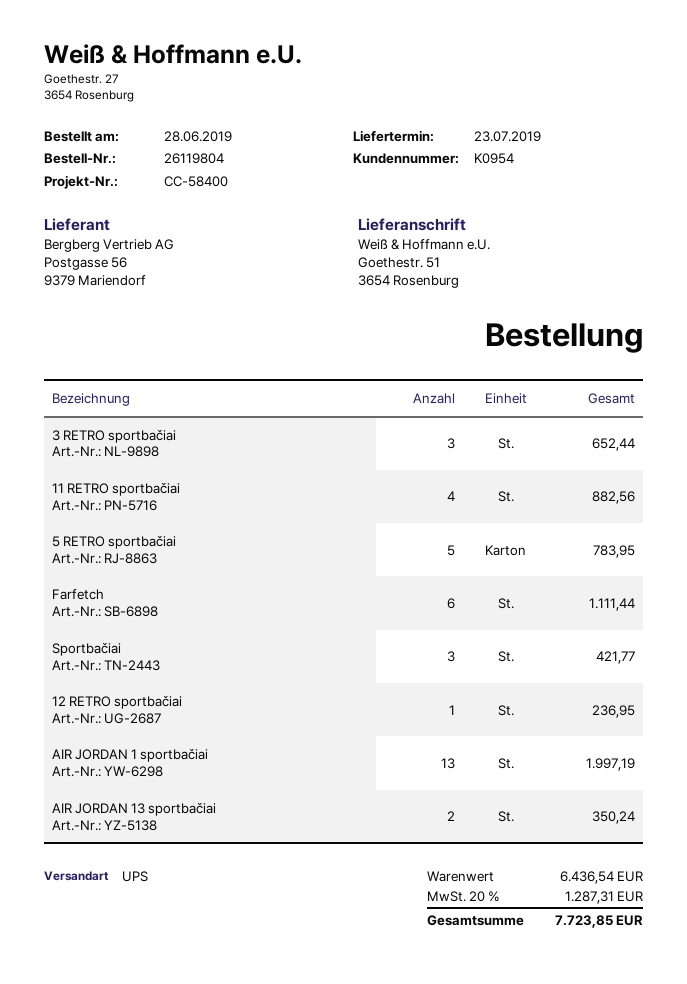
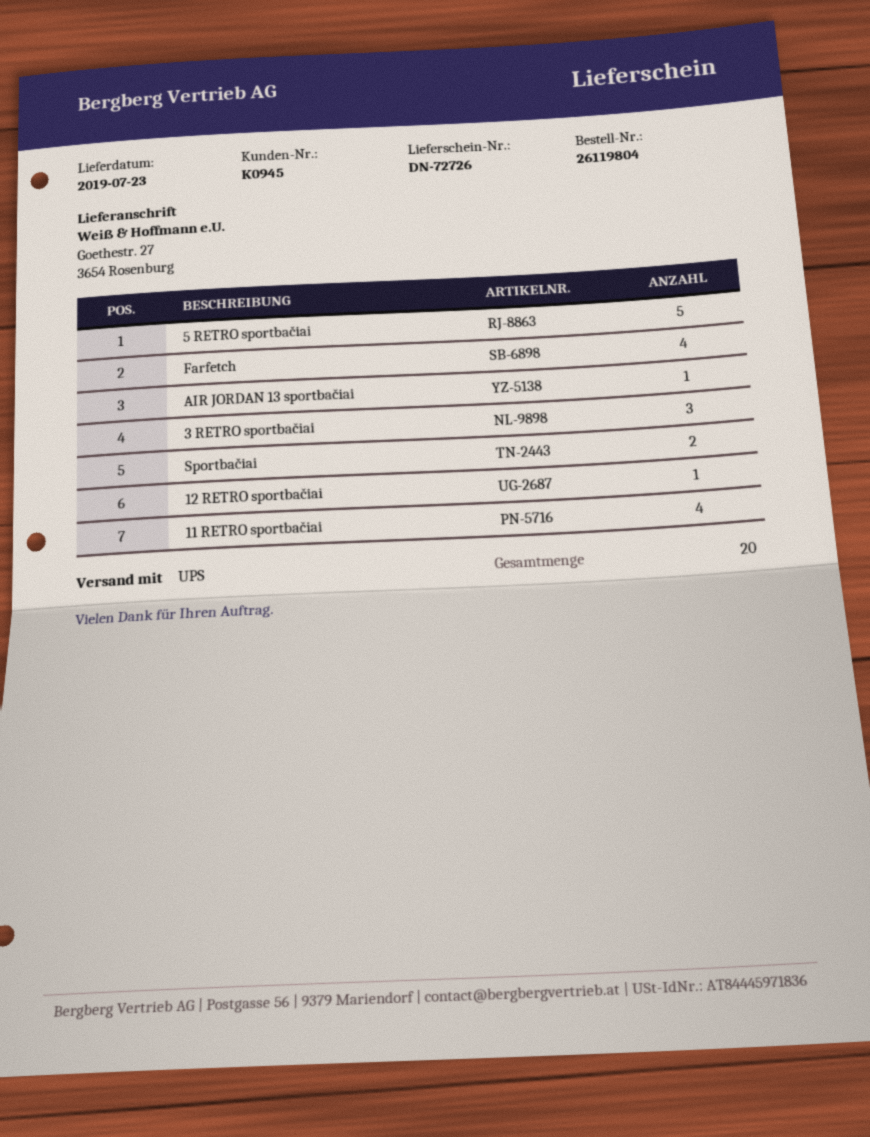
customer number: K0954 -> K0945
ship to: Goethestr. 51, 3654 Rosenburg -> Goethestr. 27, 3654 Rosenburg
Farfetch: 6 -> 4
Sportbačiai: 3 -> 2
AIR JORDAN 1 sportbačiai: 13 -> none
AIR JORDAN 13 sportbačiai: 2 -> 1

